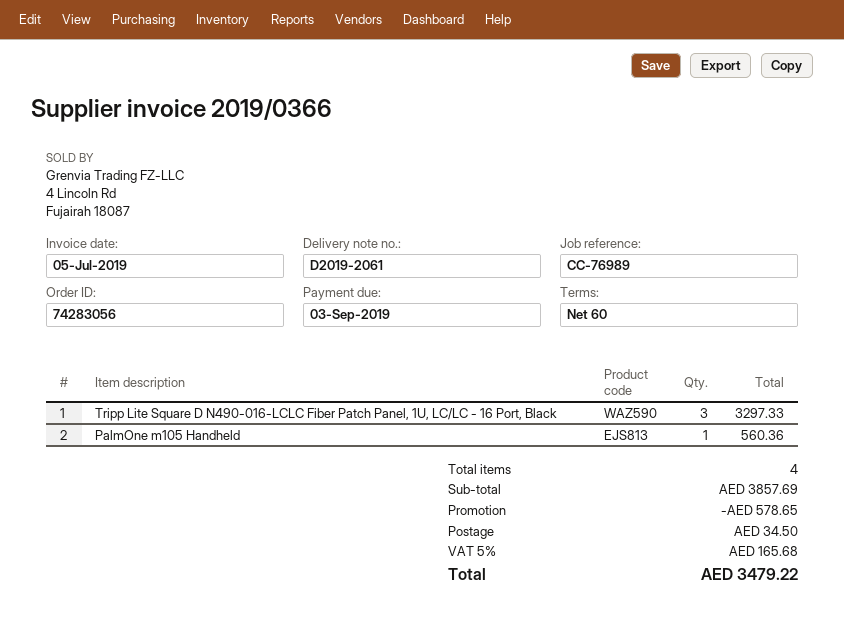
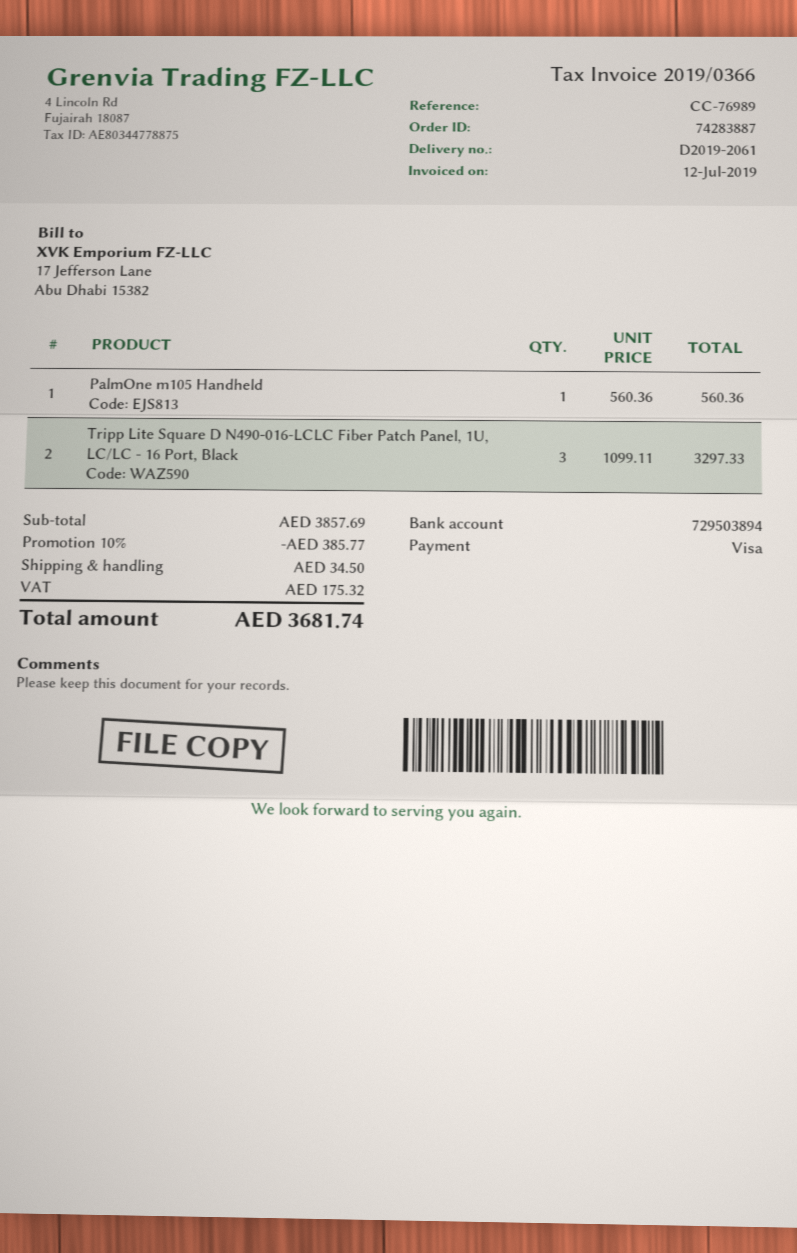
order number: 74283056 -> 74283887
invoice date: 2019-07-05 -> 2019-07-12
discount: 578.65 -> 385.77
tax: 165.68 -> 175.32
total: 3479.22 -> 3681.74

